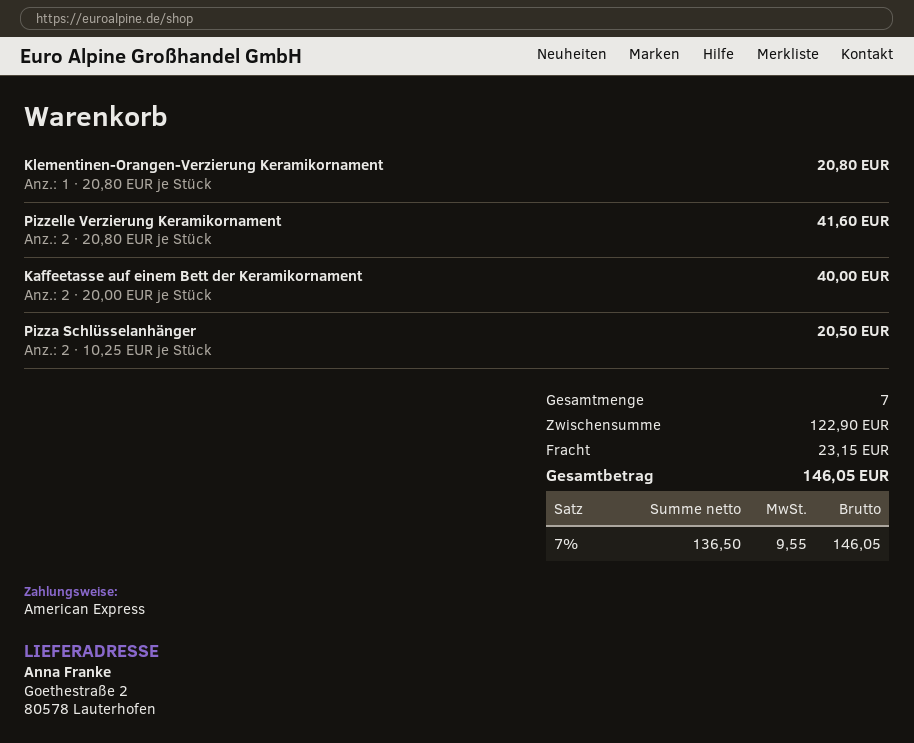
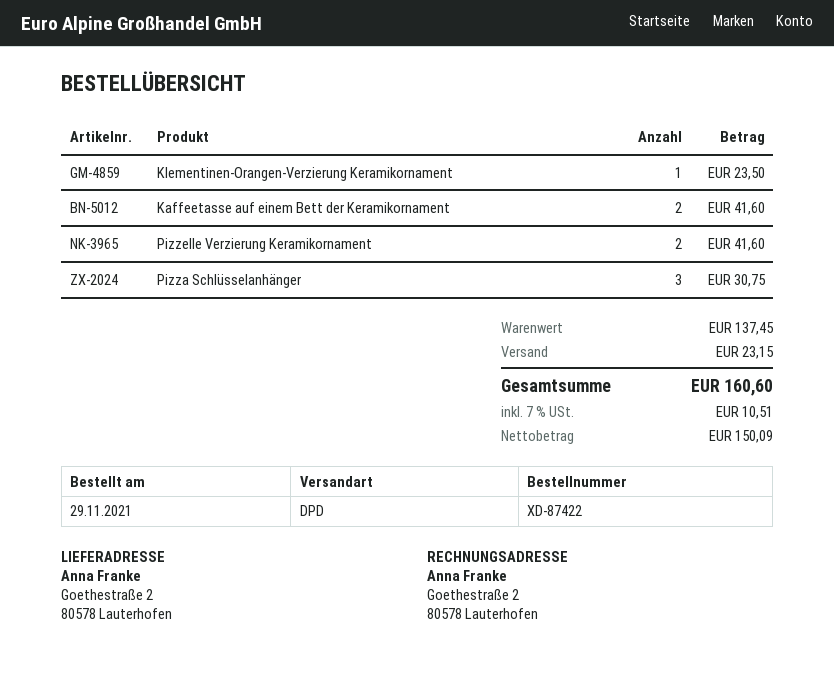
Klementinen-Orangen-Verzierung Keramikornament: 1 for 20.80 -> 1 for 23.50
Kaffeetasse auf einem Bett der Keramikornament: 2 for 40.00 -> 2 for 41.60
Pizza Schlüsselanhänger: 2 for 20.50 -> 3 for 30.75
subtotal: 122.90 -> 137.45
net: 136.50 -> 150.09
tax: 7% = 9.55 -> 7% = 10.51
total: 146.05 -> 160.60

